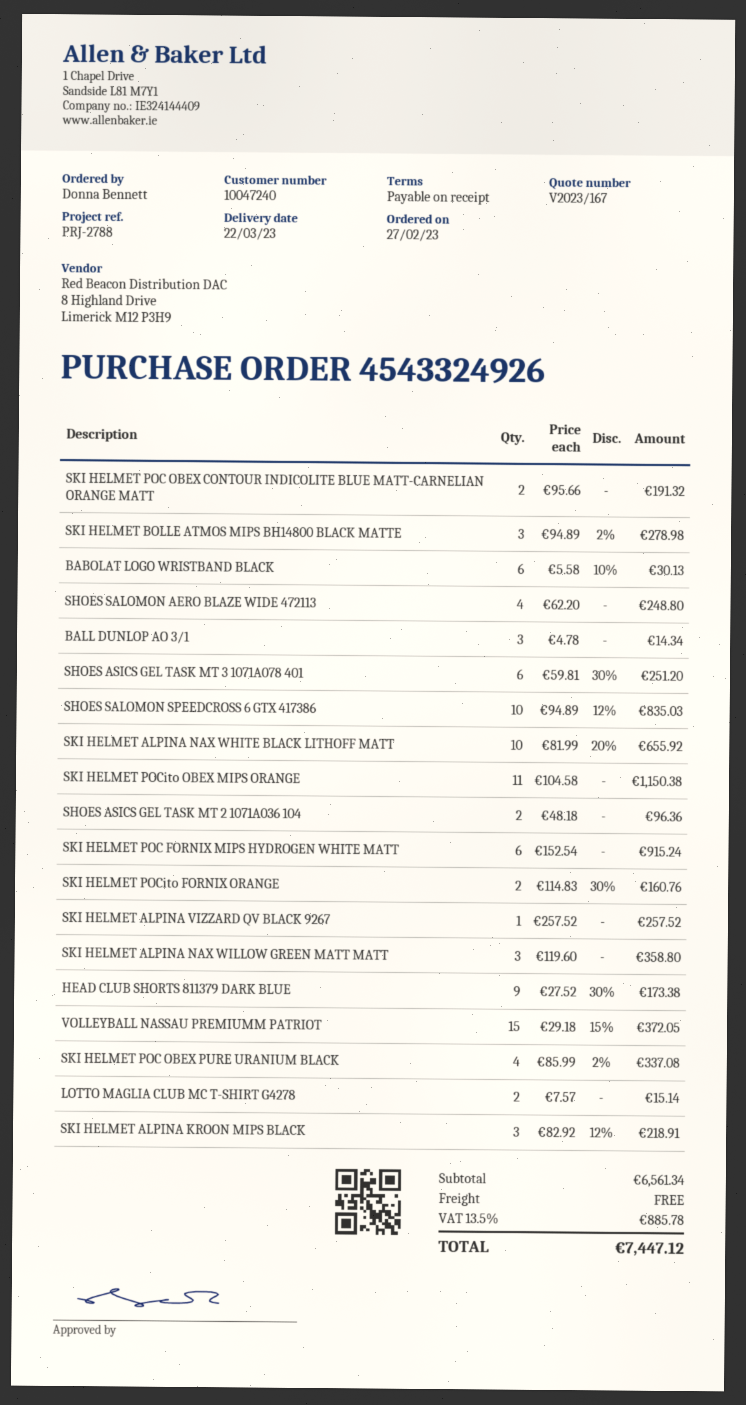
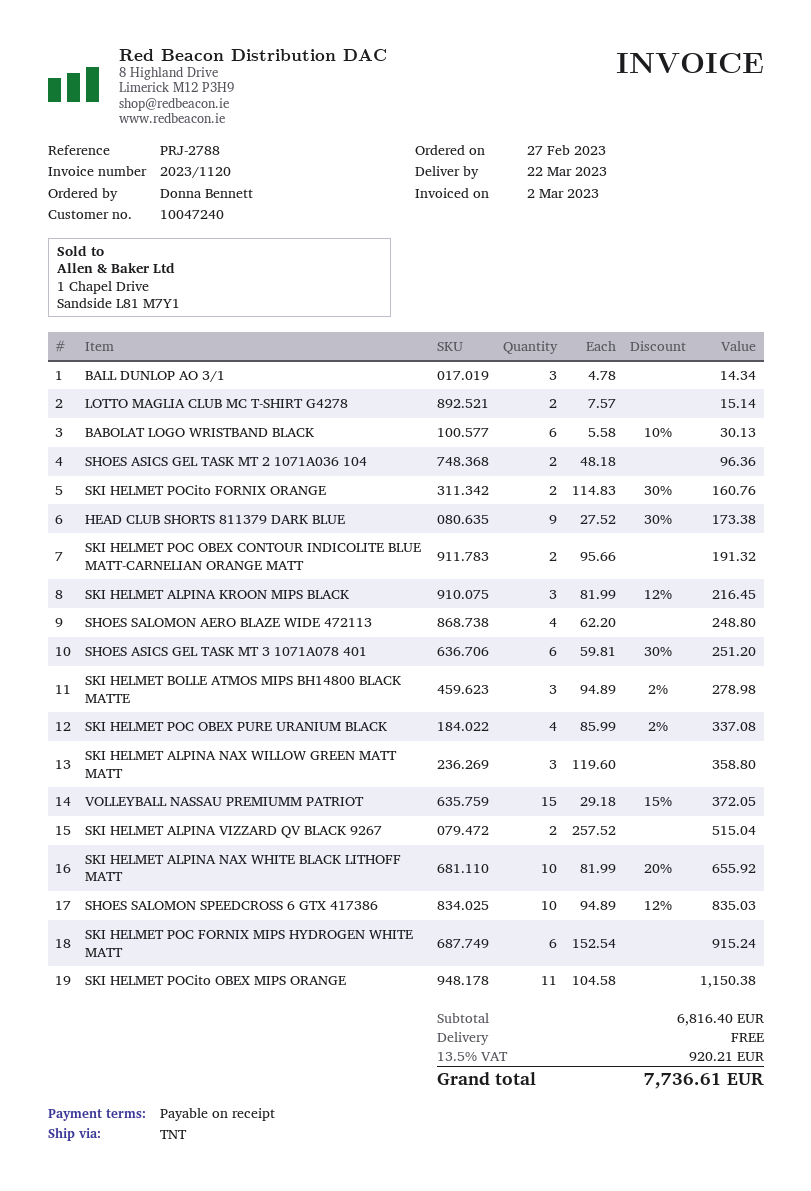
SKI HELMET ALPINA VIZZARD QV BLACK 9267: 1 x 257.52 = 257.52 -> 2 x 257.52 = 515.04
SKI HELMET ALPINA KROON MIPS BLACK: 3 x 82.92 - 12% = 218.91 -> 3 x 81.99 - 12% = 216.45
subtotal: 6561.34 -> 6816.40
tax: 13.5% = 885.78 -> 13.5% = 920.21
total: 7447.12 -> 7736.61

